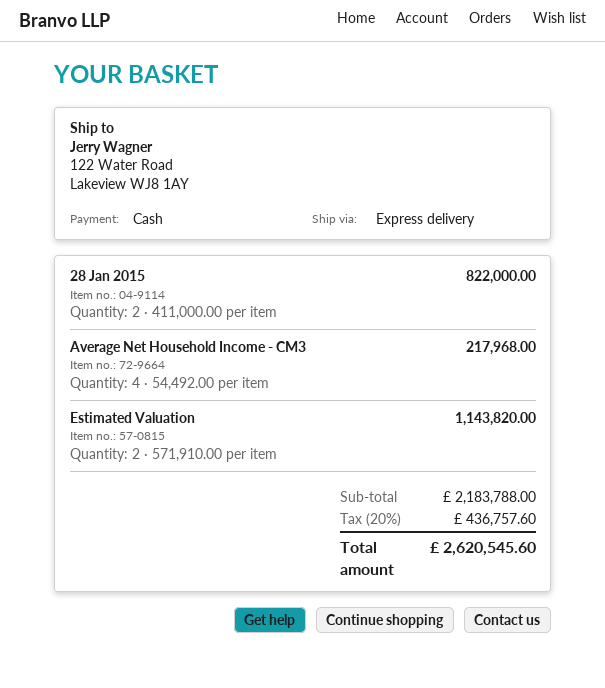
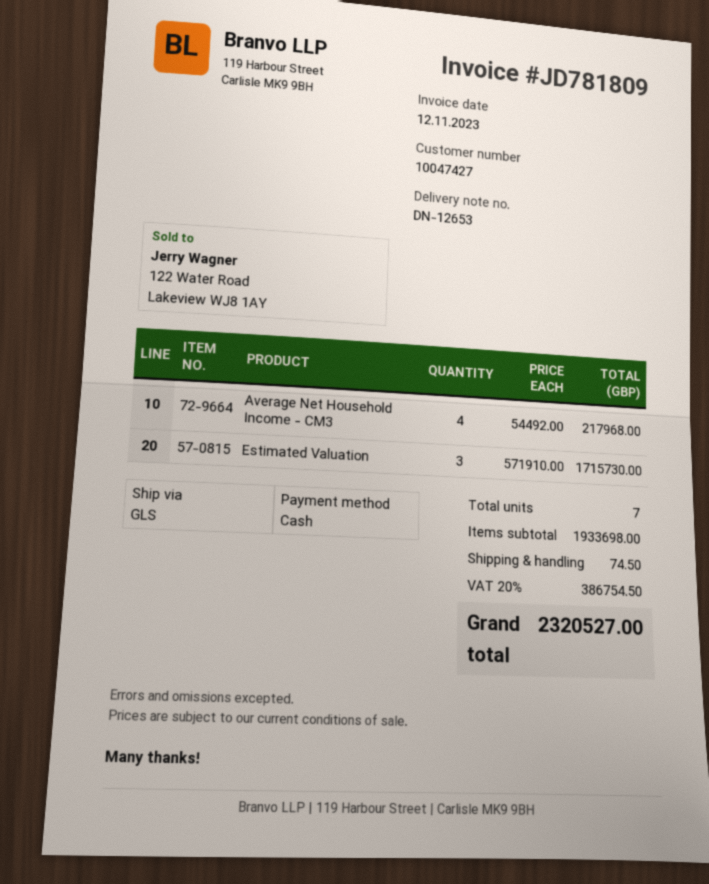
shipping method: express -> GLS
28 Jan 2015: 2 x 411000.00 = 822000.00 -> none
Estimated Valuation: 2 x 571910.00 = 1143820.00 -> 3 x 571910.00 = 1715730.00
subtotal: 2183788.00 -> 1933698.00
shipping: none -> 74.50
tax: 20% = 436757.60 -> 20% = 386754.50
total: 2620545.60 -> 2320527.00

